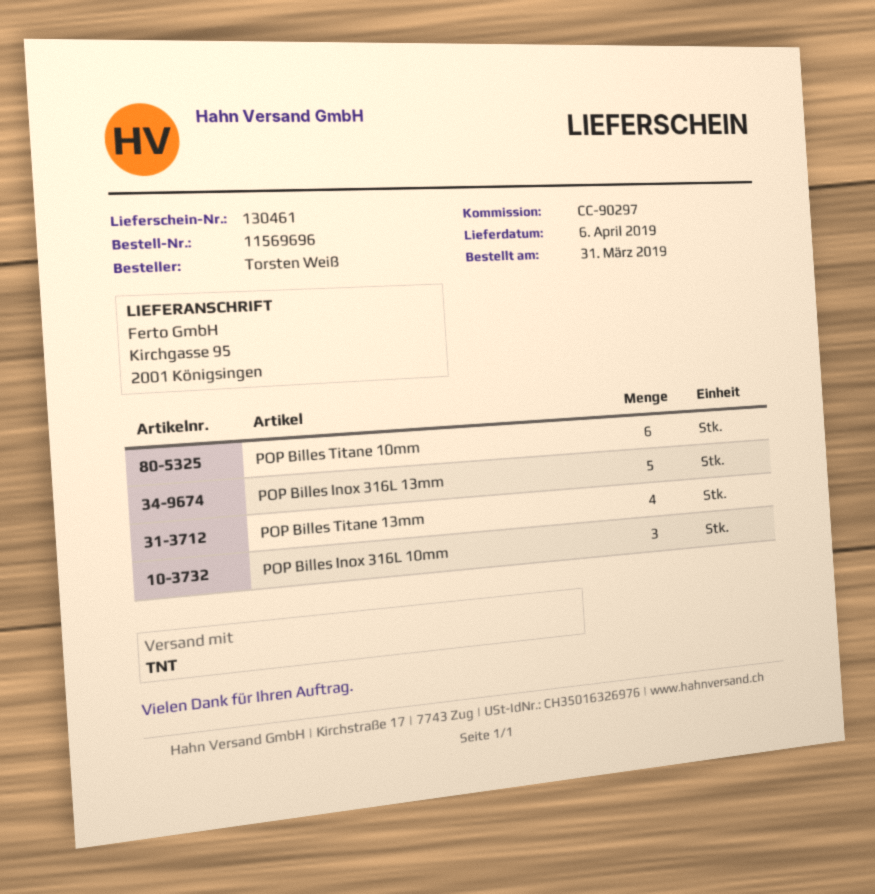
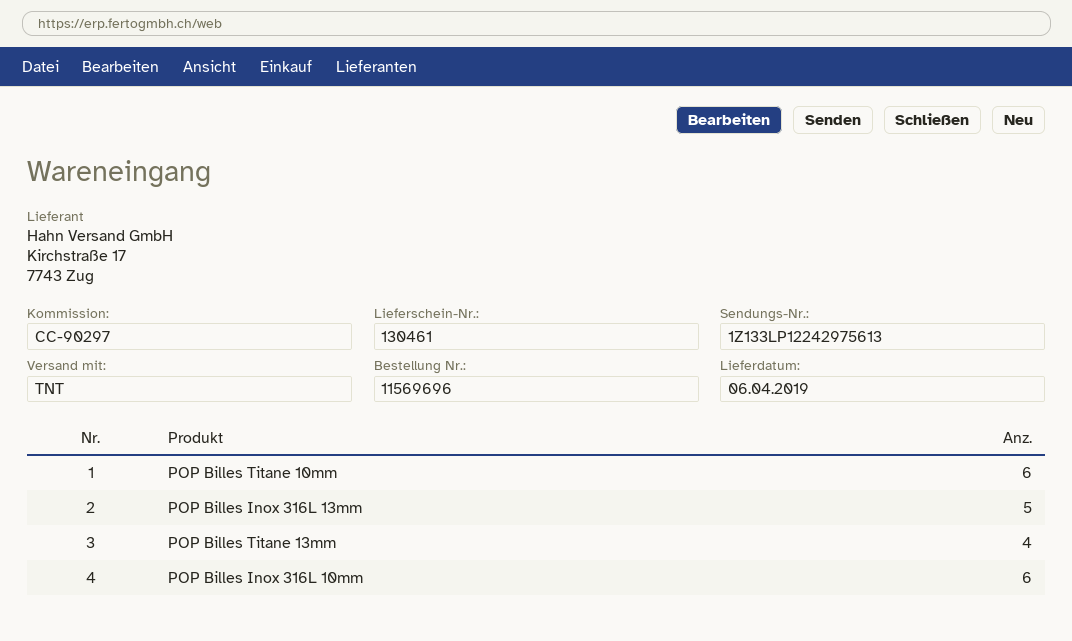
POP Billes Inox 316L 10mm: 3 -> 6

